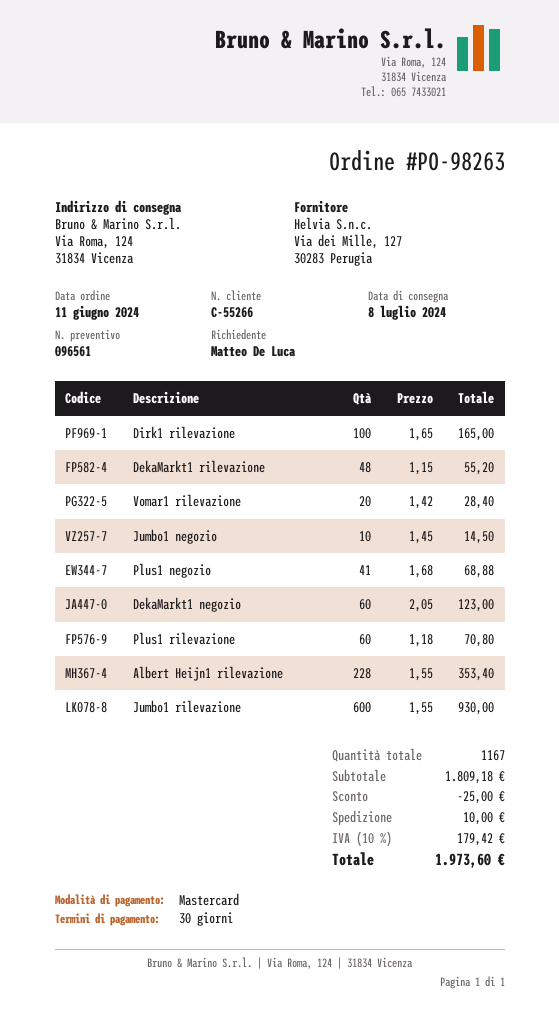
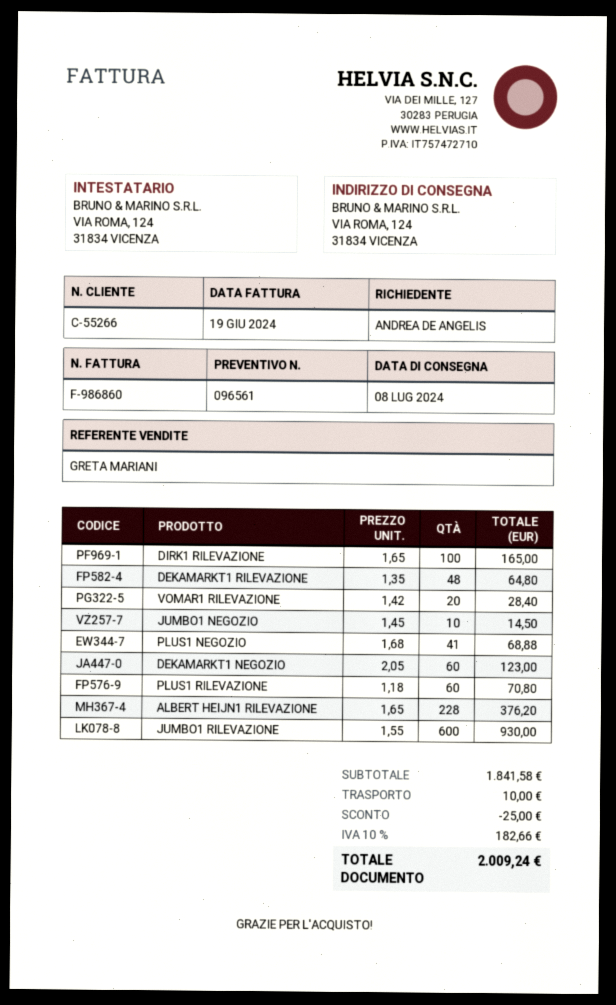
ordered by: Matteo De Luca -> ANDREA DE ANGELIS
DekaMarkt1 rilevazione: 48 x 1.15 = 55.20 -> 48 x 1.35 = 64.80
Albert Heijn1 rilevazione: 228 x 1.55 = 353.40 -> 228 x 1.65 = 376.20
subtotal: 1809.18 -> 1841.58
tax: 10% = 179.42 -> 10% = 182.66
total: 1973.60 -> 2009.24

